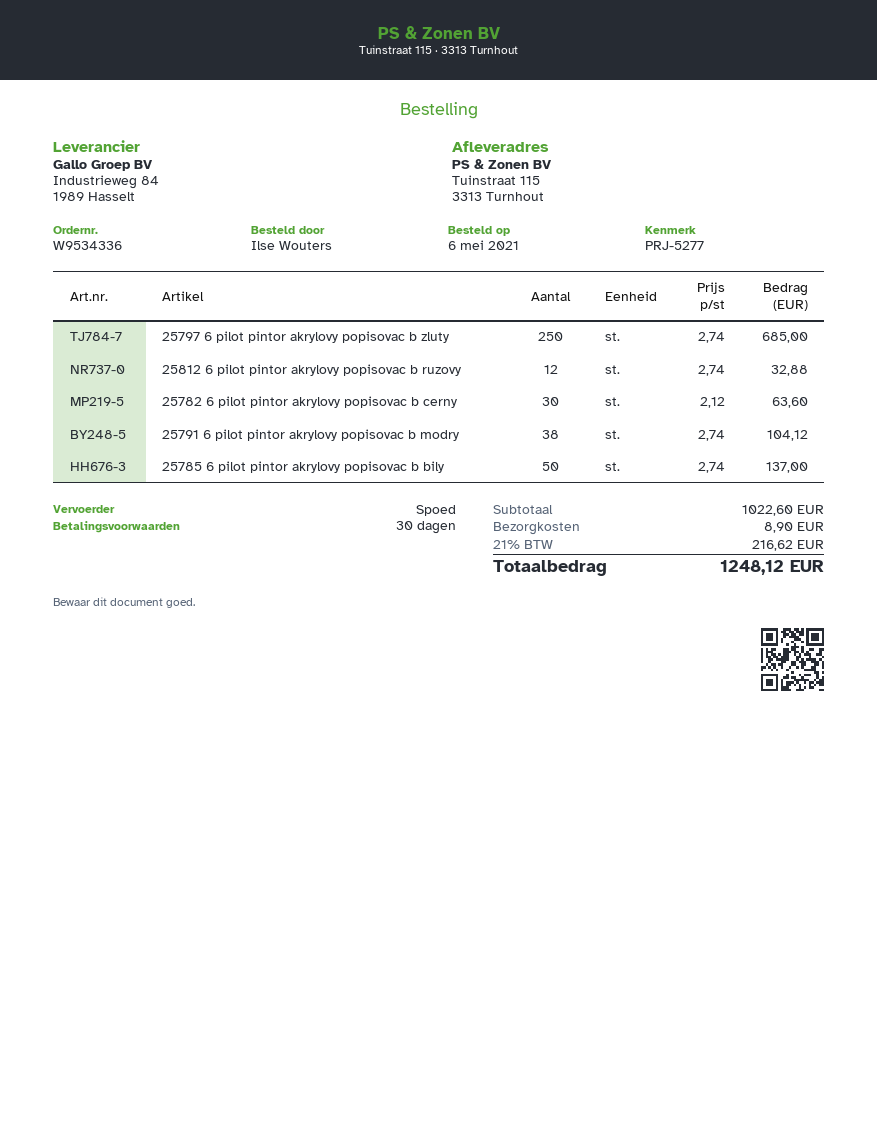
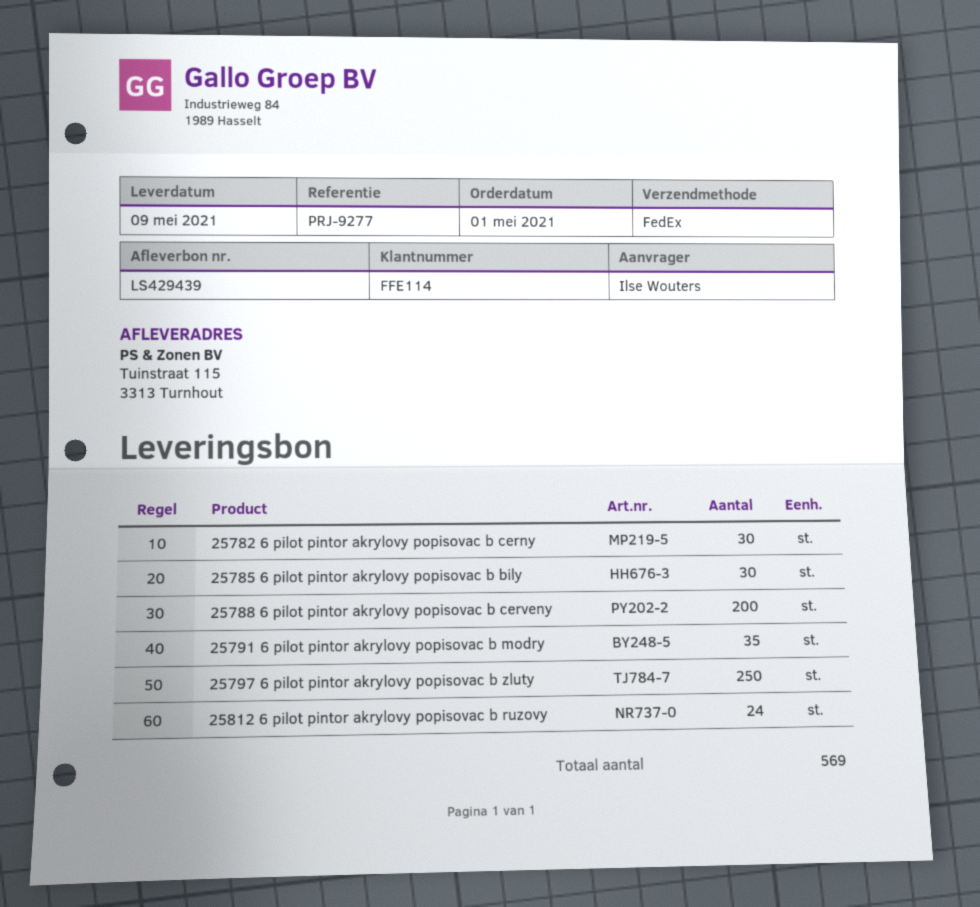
order date: 2021-05-06 -> 2021-05-01
reference: PRJ-5277 -> PRJ-9277
shipping method: express -> FedEx
25812 6 pilot pintor akrylovy popisovac b ruzovy: 12 -> 24
25791 6 pilot pintor akrylovy popisovac b modry: 38 -> 35
25785 6 pilot pintor akrylovy popisovac b bily: 50 -> 30
25788 6 pilot pintor akrylovy popisovac b cerveny: none -> 200

